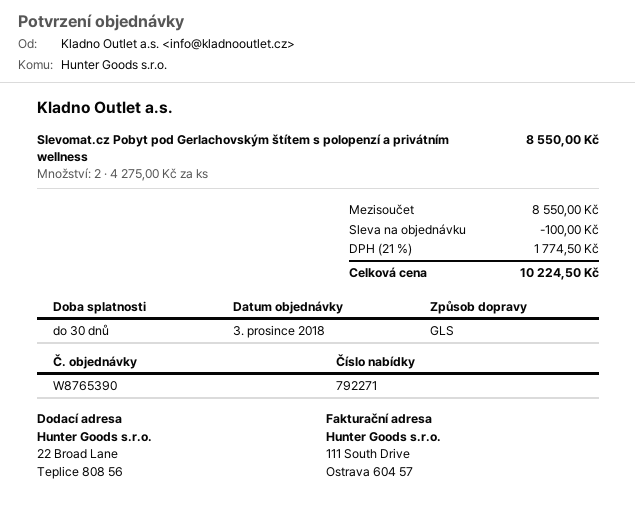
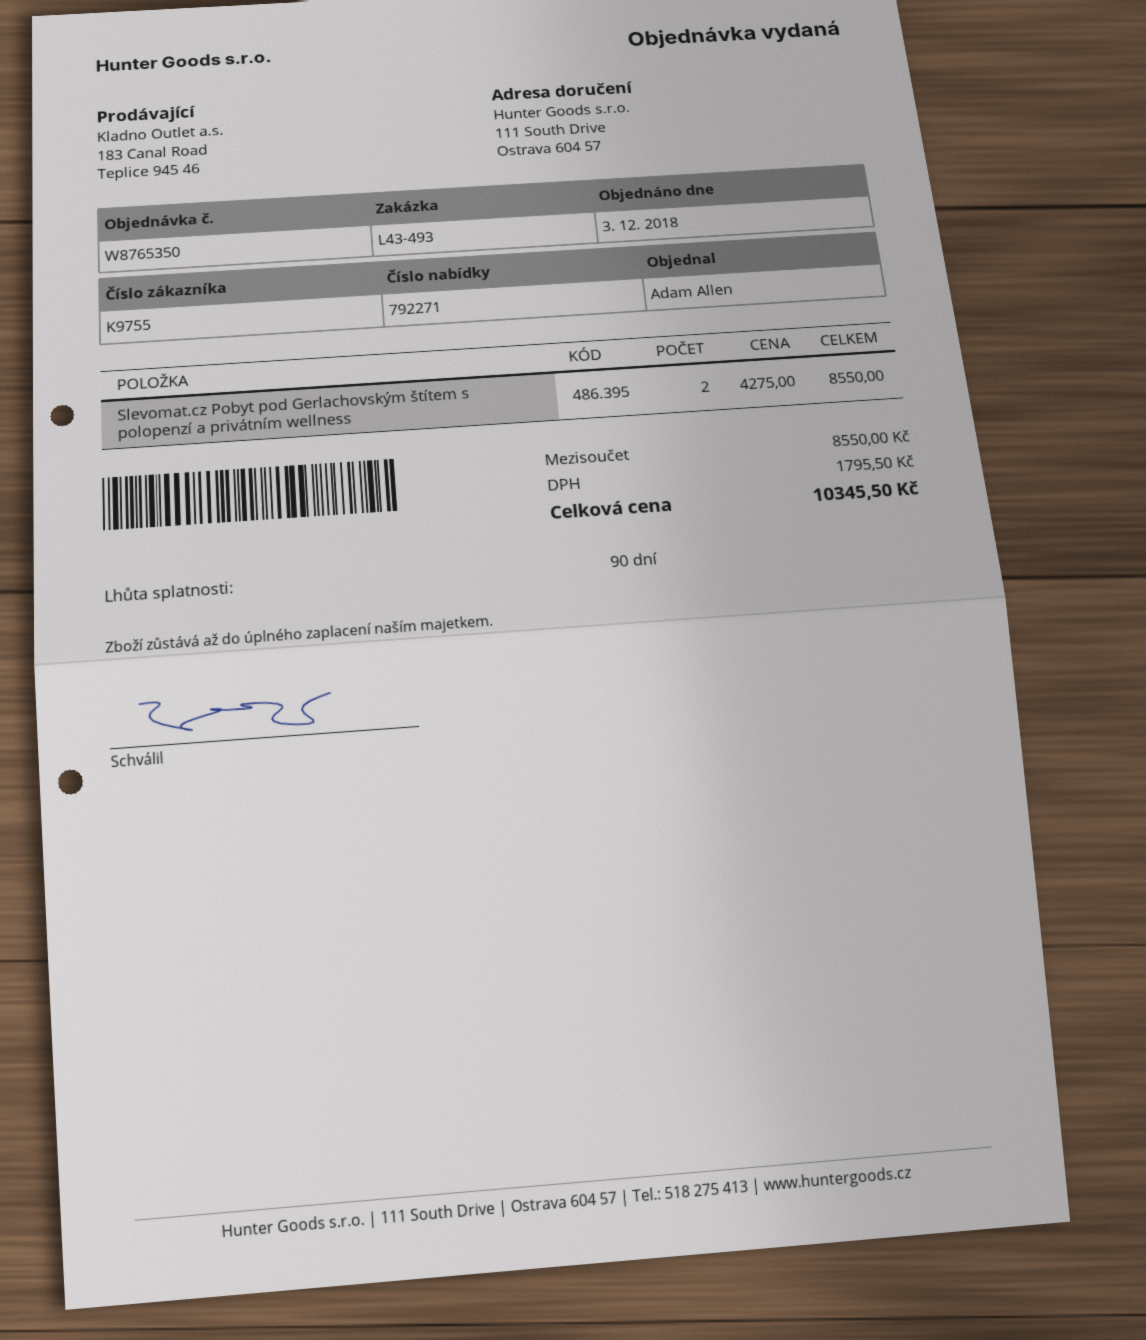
order number: W8765390 -> W8765350
payment terms: 30 days -> 90 days
ship to: 22 Broad Lane, Teplice 808 56 -> 111 South Drive, Ostrava 604 57
discount: 100.00 -> none
tax: 1774.50 -> 1795.50
total: 10224.50 -> 10345.50

